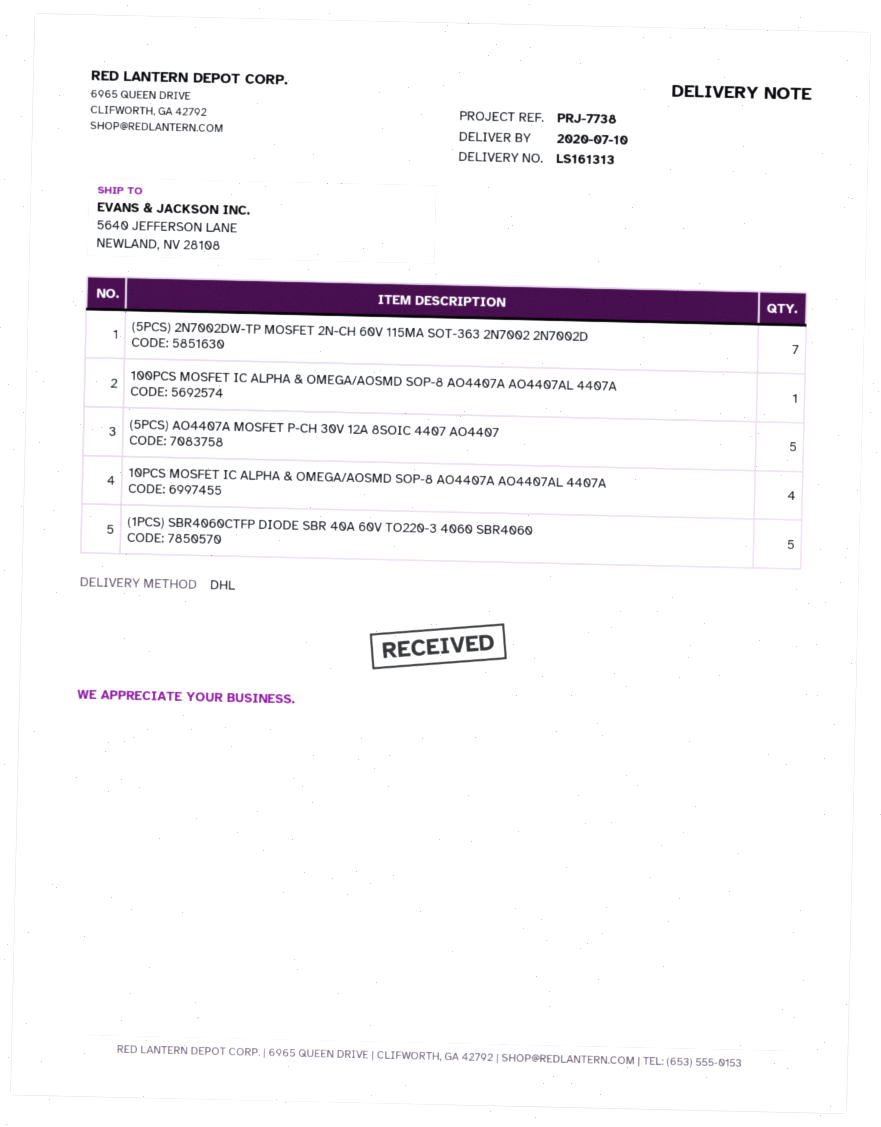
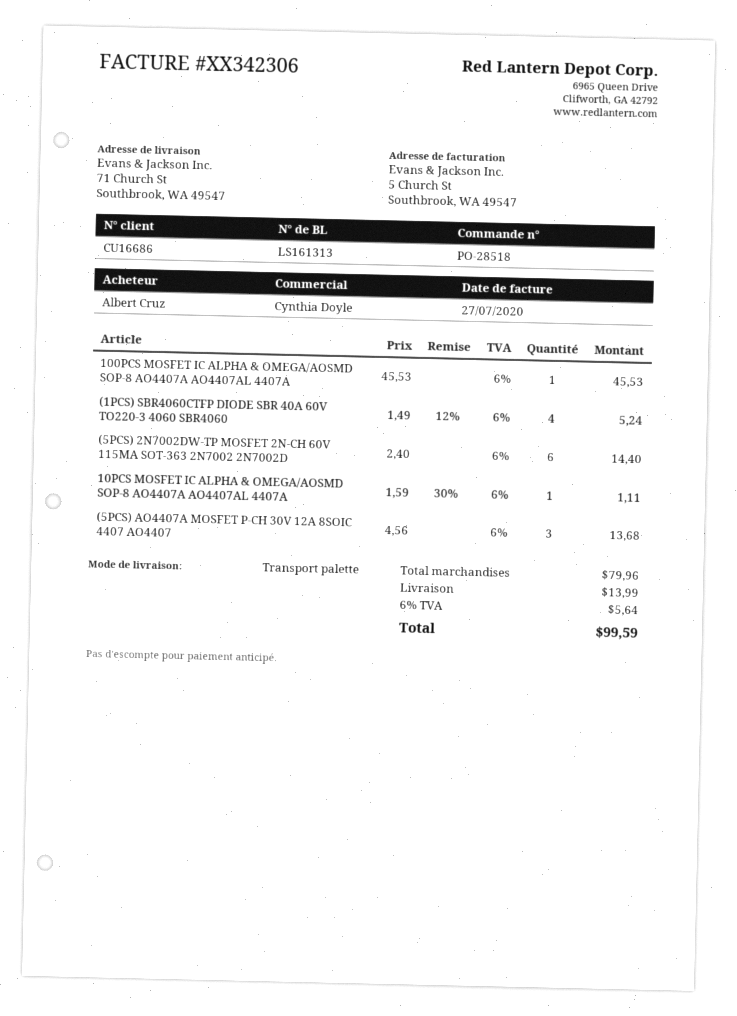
shipping method: DHL -> pallet freight
ship to: 5640 JEFFERSON LANE, NEWLAND, NV 28108 -> 71 Church St, Southbrook, WA 49547
(5PCS) 2N7002DW-TP MOSFET 2N-CH 60V 115MA SOT-363 2N7002 2N7002D: 7 -> 6
(5PCS) AO4407A MOSFET P-CH 30V 12A 8SOIC 4407 AO4407: 5 -> 3
10PCS MOSFET IC ALPHA & OMEGA/AOSMD SOP-8 AO4407A AO4407AL 4407A: 4 -> 1
(1PCS) SBR4060CTFP DIODE SBR 40A 60V TO220-3 4060 SBR4060: 5 -> 4

